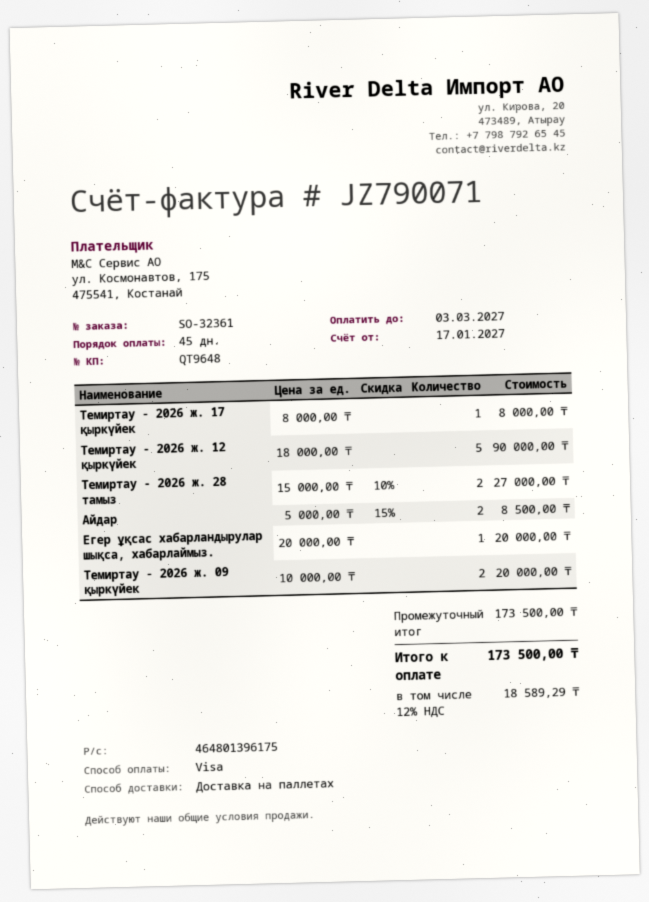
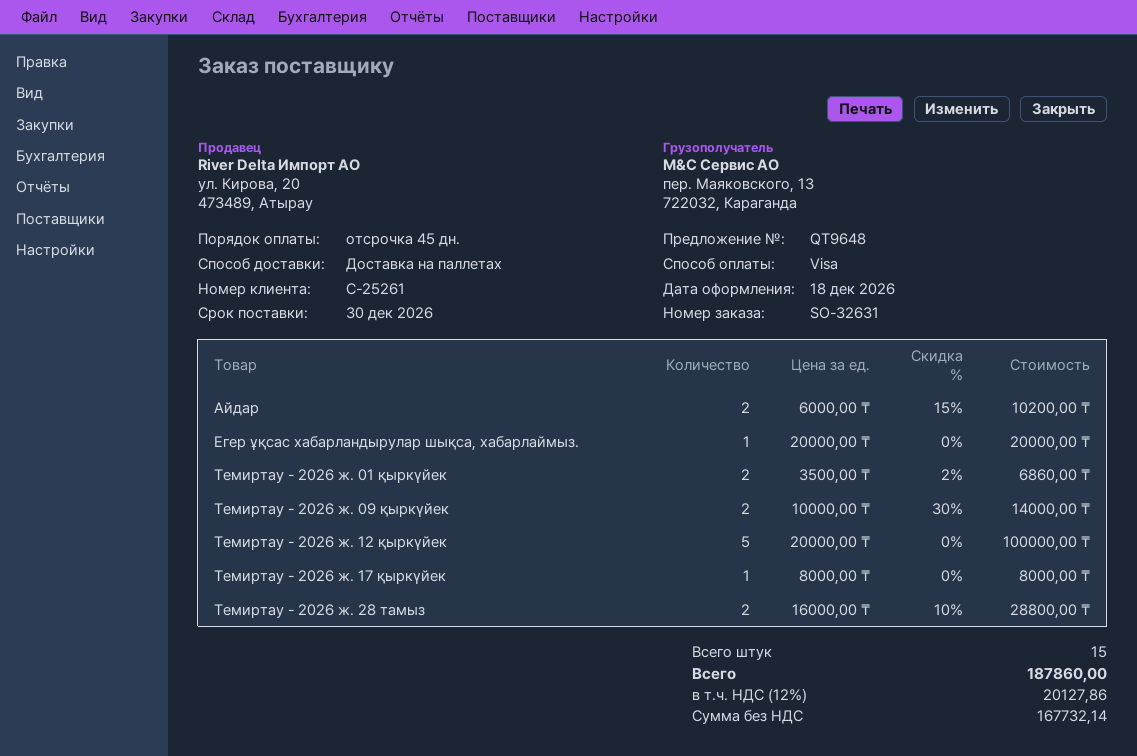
order number: SO-32361 -> SO-32631
Темиртау - 2026 ж. 12 қыркүйек: 5 x 18000.00 = 90000.00 -> 5 x 20000.00 = 100000.00
Темиртау - 2026 ж. 28 тамыз: 2 x 15000.00 - 10% = 27000.00 -> 2 x 16000.00 - 10% = 28800.00
Айдар: 2 x 5000.00 - 15% = 8500.00 -> 2 x 6000.00 - 15% = 10200.00
Темиртау - 2026 ж. 09 қыркүйек: 2 x 10000.00 = 20000.00 -> 2 x 10000.00 - 30% = 14000.00
Темиртау - 2026 ж. 01 қыркүйек: none -> 2 x 3500.00 - 2% = 6860.00
tax: 12% = 18589.29 -> 12% = 20127.86
total: 173500.00 -> 187860.00

